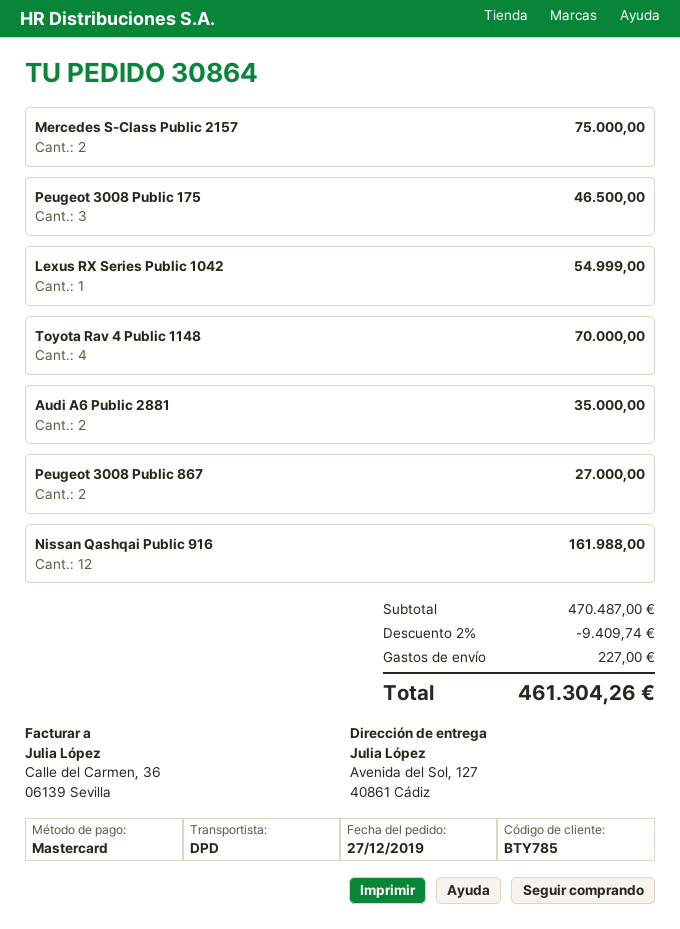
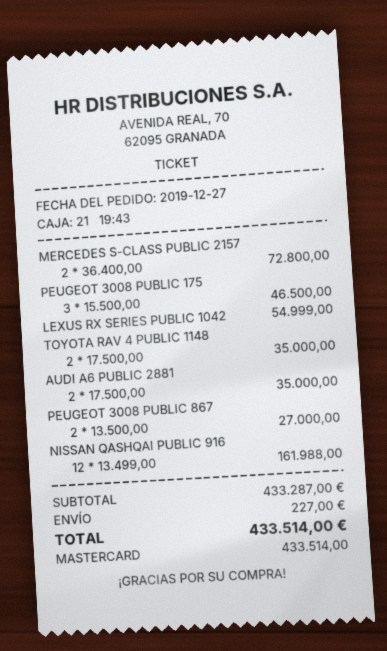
Mercedes S-Class Public 2157: 2 for 75000.00 -> 2 for 72800.00
Toyota Rav 4 Public 1148: 4 for 70000.00 -> 2 for 35000.00
subtotal: 470487.00 -> 433287.00
discount: 2% = 9409.74 -> none
total: 461304.26 -> 433514.00

